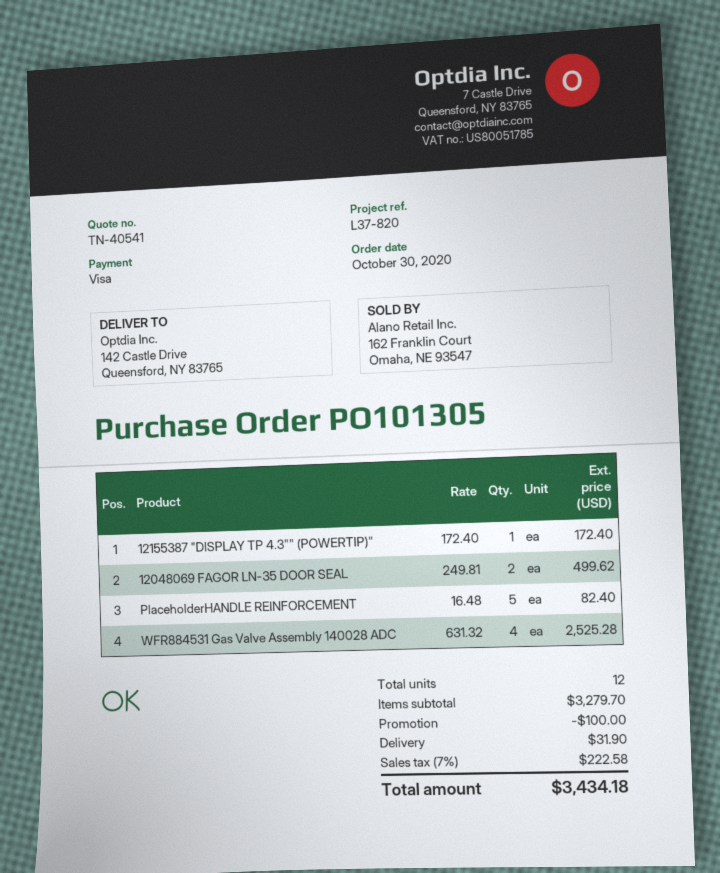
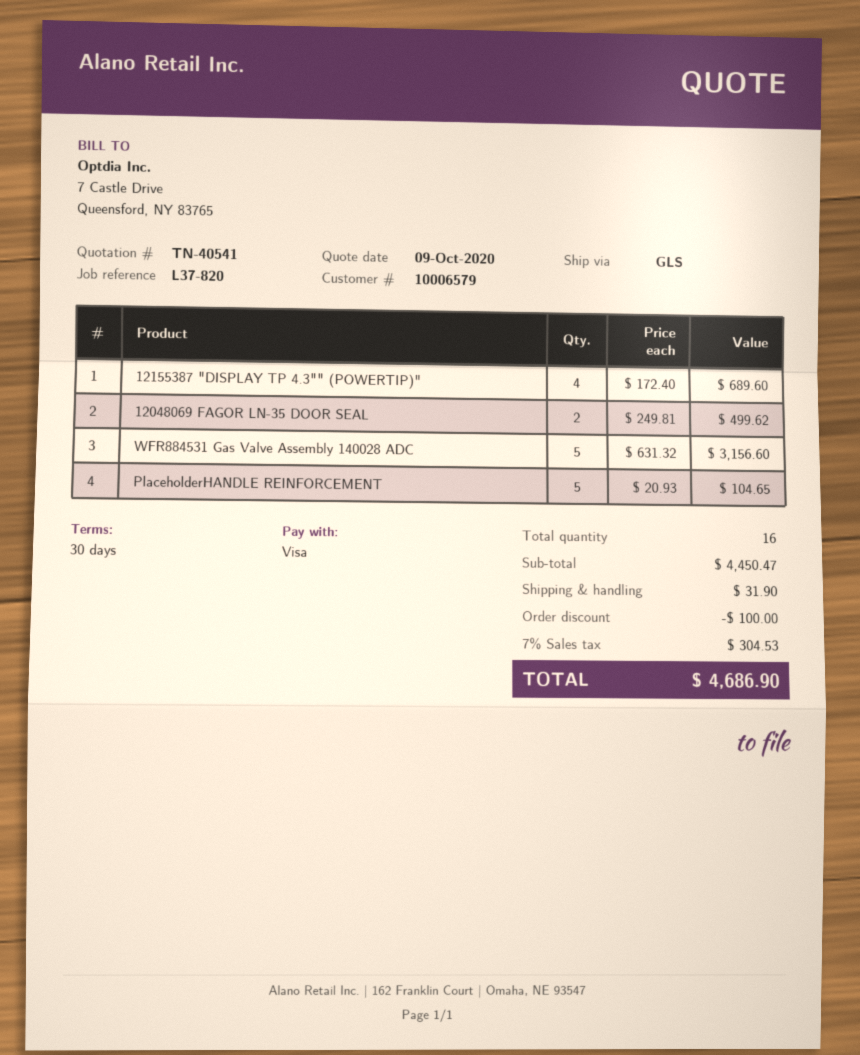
12155387 "DISPLAY TP 4.3"" (POWERTIP)": 1 x 172.40 = 172.40 -> 4 x 172.40 = 689.60
PlaceholderHANDLE REINFORCEMENT: 5 x 16.48 = 82.40 -> 5 x 20.93 = 104.65
WFR884531 Gas Valve Assembly 140028 ADC: 4 x 631.32 = 2525.28 -> 5 x 631.32 = 3156.60
total quantity: 12 -> 16
subtotal: 3279.70 -> 4450.47
tax: 7% = 222.58 -> 7% = 304.53
total: 3434.18 -> 4686.90

